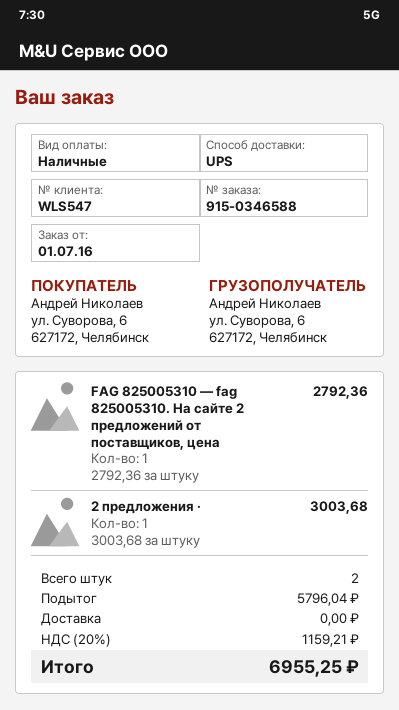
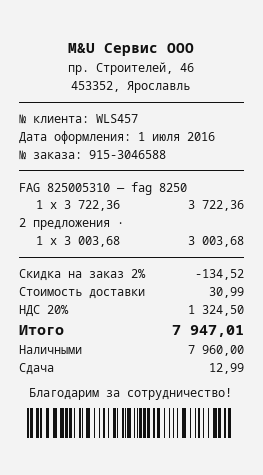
order number: 915-0346588 -> 915-3046588
customer number: WLS547 -> WLS457
FAG 825005310 — fag 825005310. На сайте 2 предложений от поставщиков, цена: 1 x 2792.36 = 2792.36 -> 1 x 3722.36 = 3722.36
discount: none -> 2% = 134.52
shipping: 0.00 -> 30.99
tax: 20% = 1159.21 -> 20% = 1324.50
total: 6955.25 -> 7947.01

